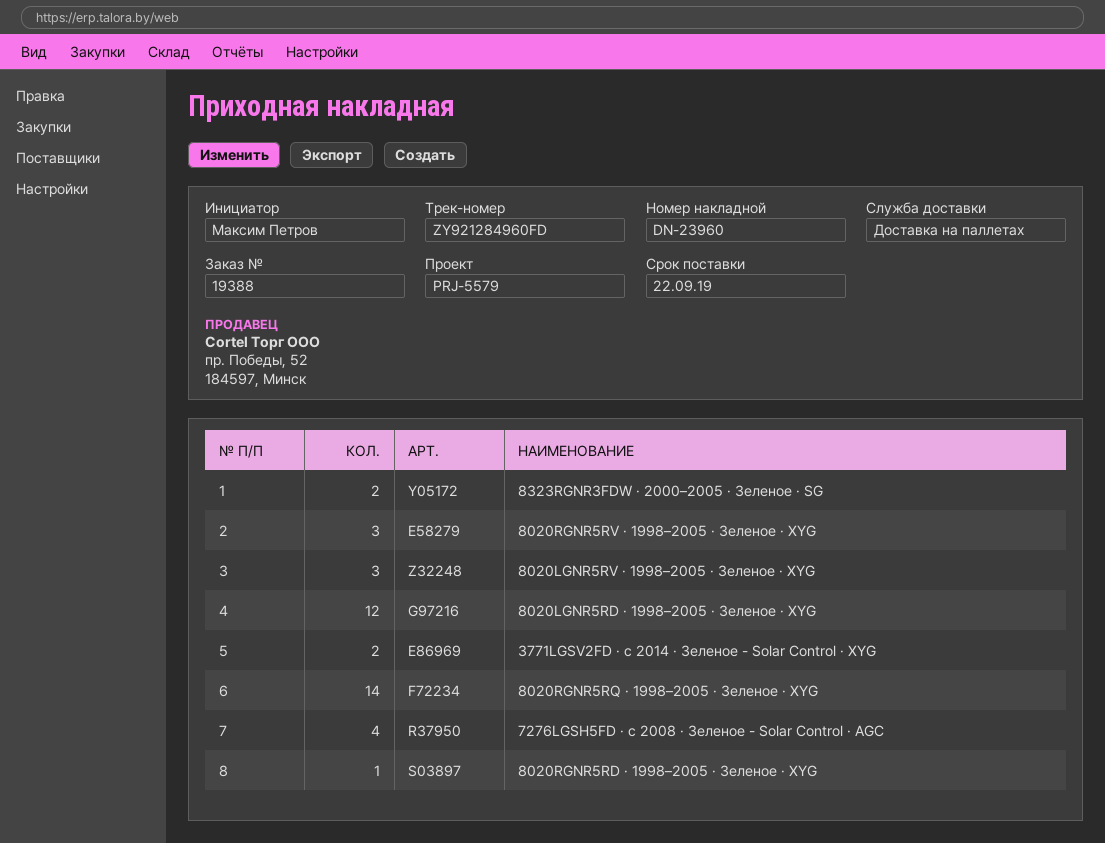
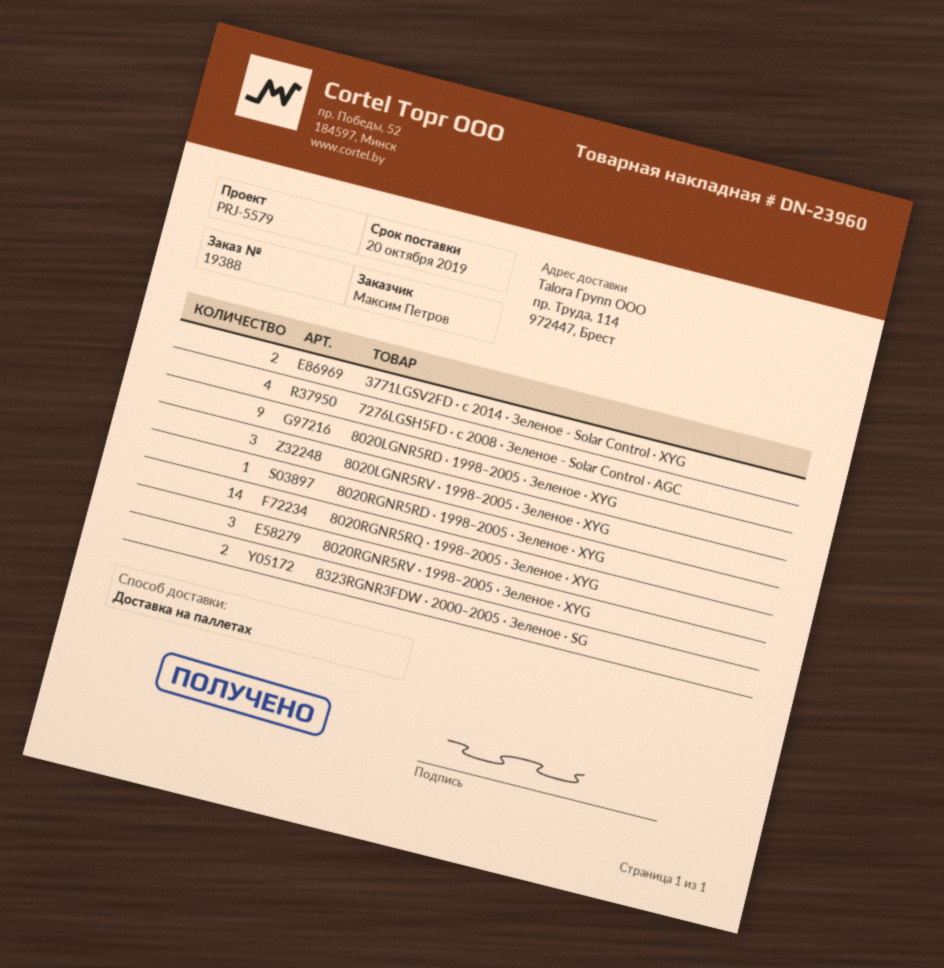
delivery date: 2019-09-22 -> 2019-10-20
8020LGNR5RD · 1998–2005 · Зеленое · XYG: 12 -> 9

